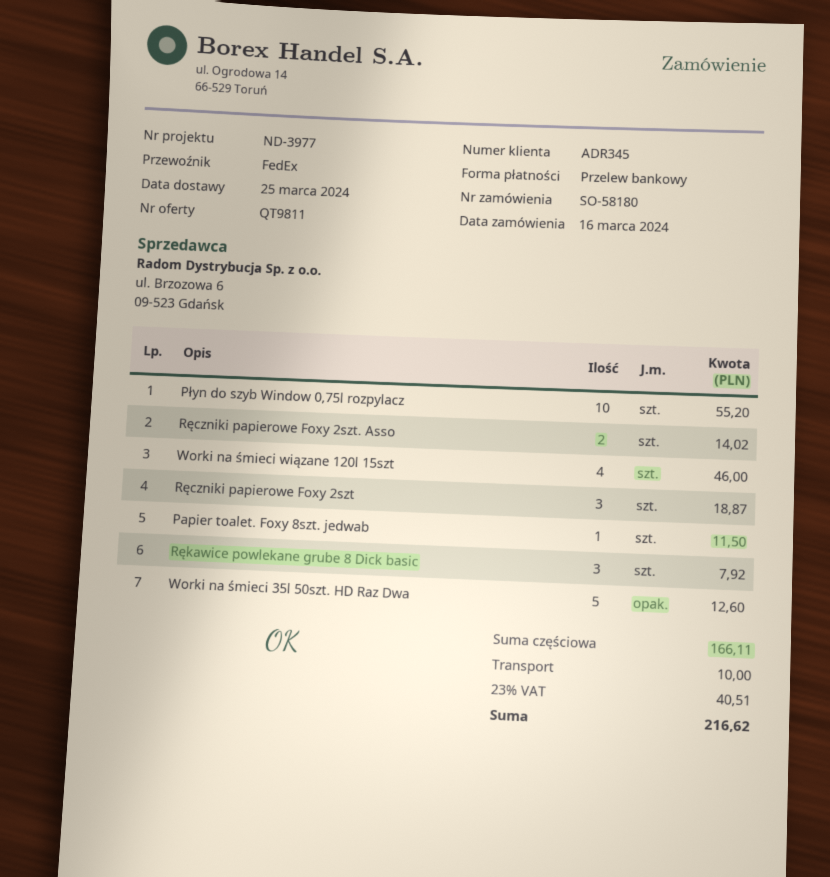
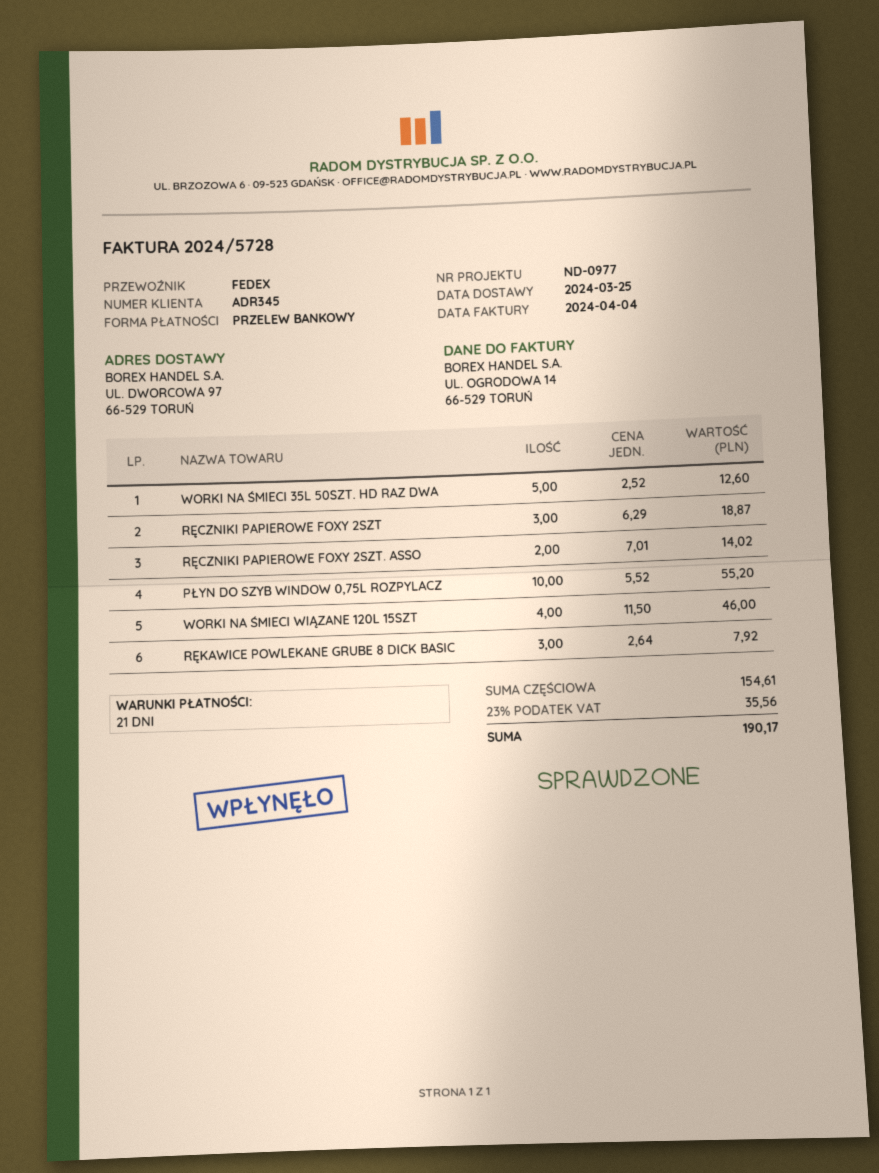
reference: ND-3977 -> ND-0977
Papier toalet. Foxy 8szt. jedwab: 1 for 11.50 -> none
subtotal: 166.11 -> 154.61
shipping: 10.00 -> none
tax: 23% = 40.51 -> 23% = 35.56
total: 216.62 -> 190.17

